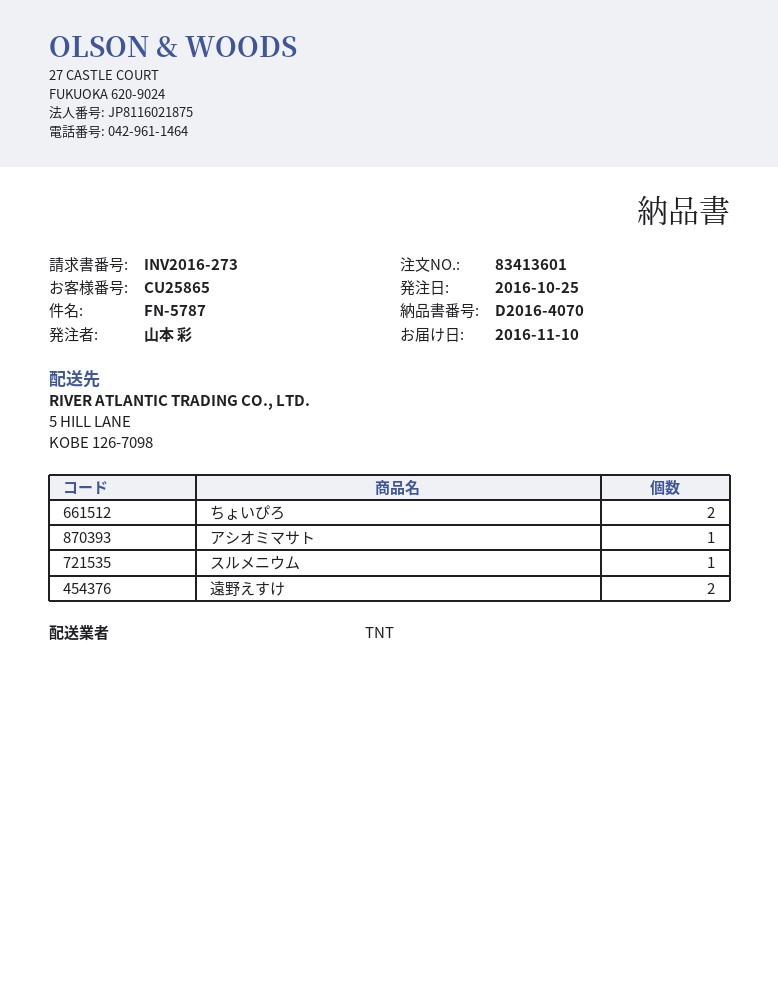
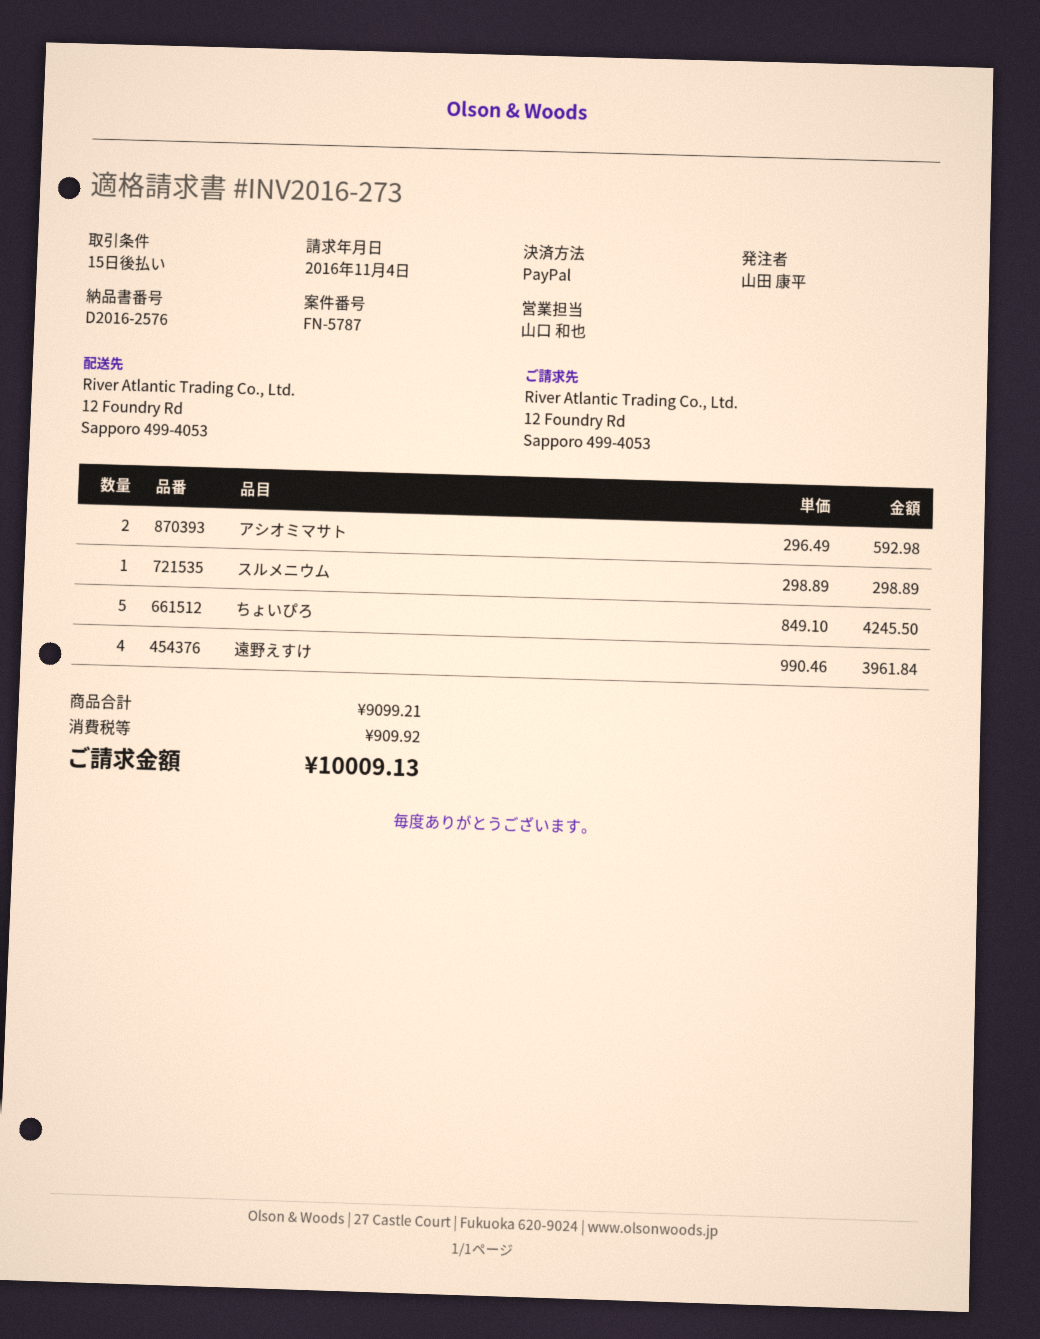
delivery note number: D2016-4070 -> D2016-2576
ordered by: 山本 彩 -> 山田 康平
ship to: 5 HILL LANE, KOBE 126-7098 -> 12 Foundry Rd, Sapporo 499-4053
ちょいぴろ: 2 -> 5
アシオミマサト: 1 -> 2
遠野えすけ: 2 -> 4

